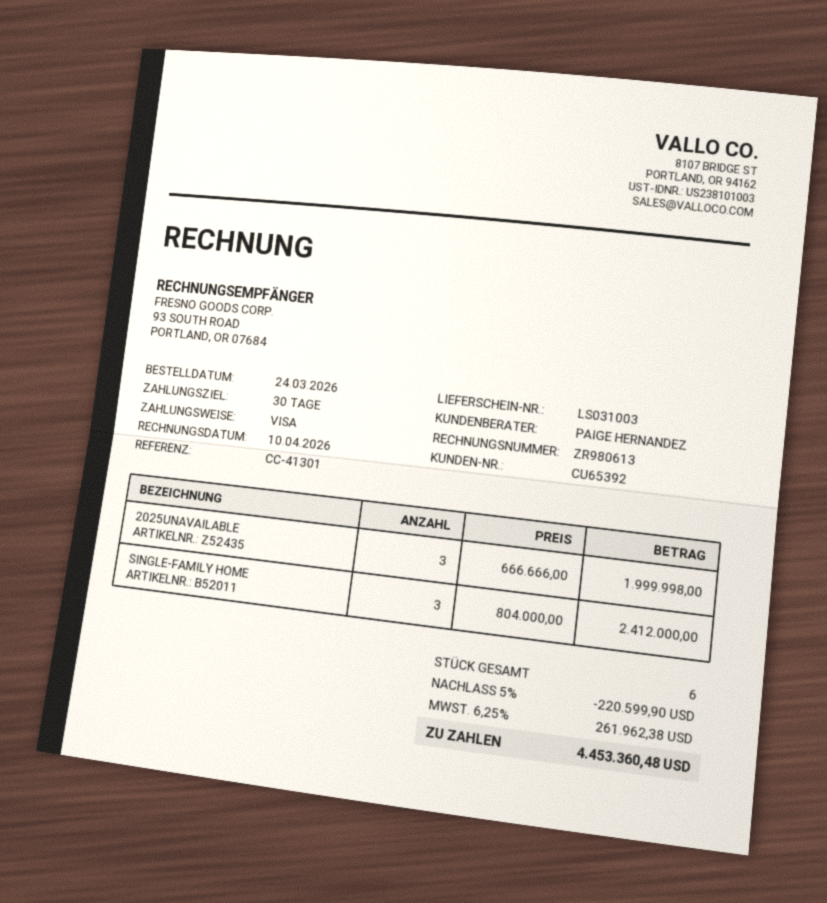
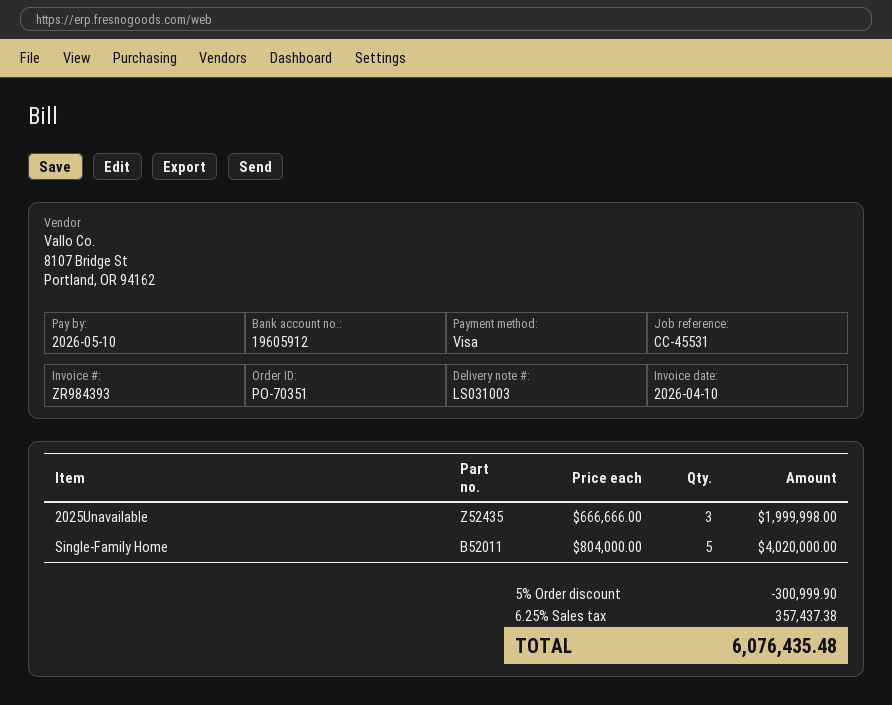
invoice number: ZR980613 -> ZR984393
reference: CC-41301 -> CC-45531
SINGLE-FAMILY HOME: 3 x 804000.00 = 2412000.00 -> 5 x 804000.00 = 4020000.00
discount: 5% = 220599.90 -> 5% = 300999.90
tax: 6.25% = 261962.38 -> 6.25% = 357437.38
total: 4453360.48 -> 6076435.48

